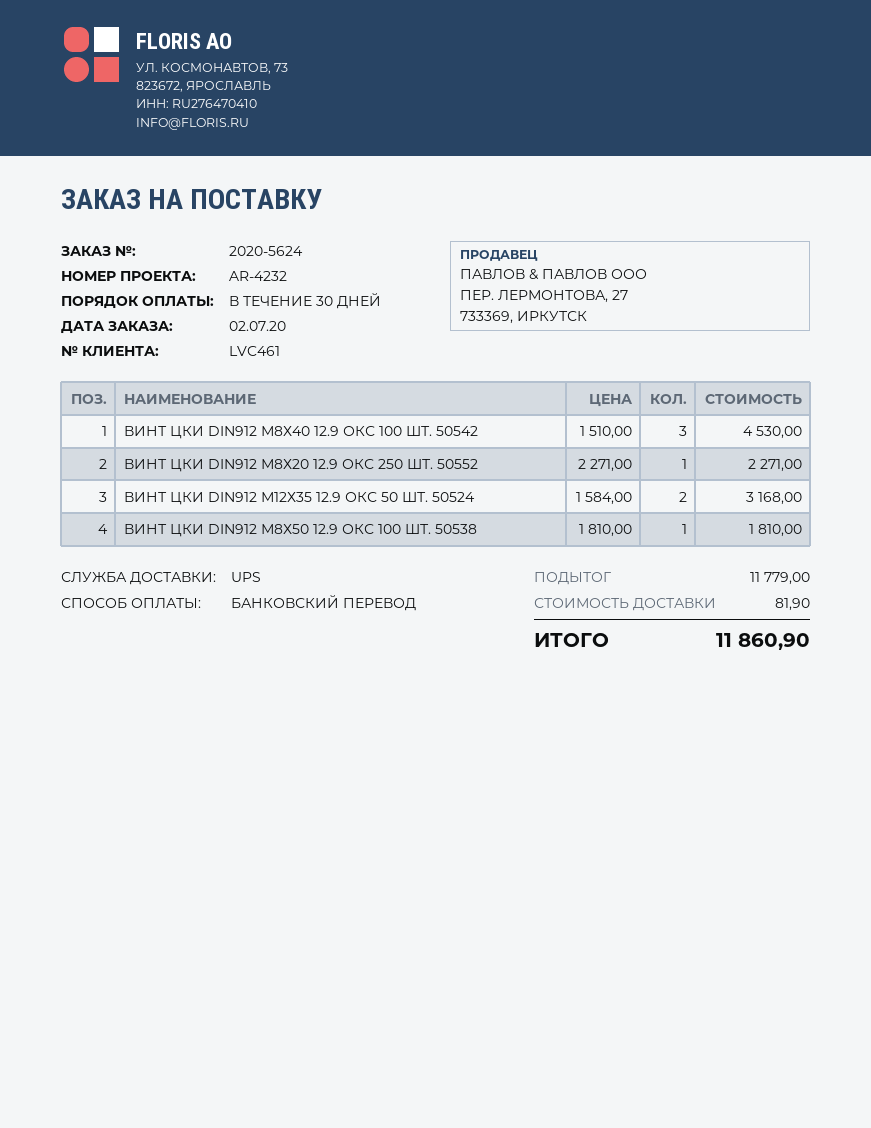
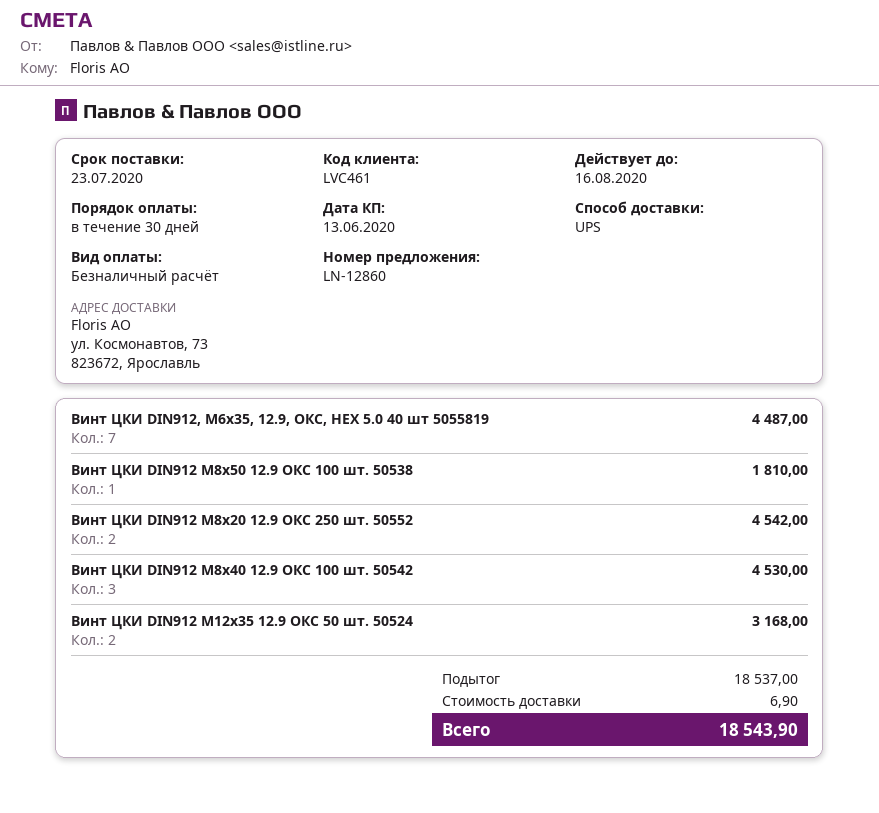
ВИНТ ЦКИ DIN912 М8Х20 12.9 ОКС 250 ШТ. 50552: 1 for 2271.00 -> 2 for 4542.00
Винт ЦКИ DIN912, М6x35, 12.9, ОКС, HEX 5.0 40 шт 5055819: none -> 7 for 4487.00
subtotal: 11779.00 -> 18537.00
shipping: 81.90 -> 6.90
total: 11860.90 -> 18543.90

